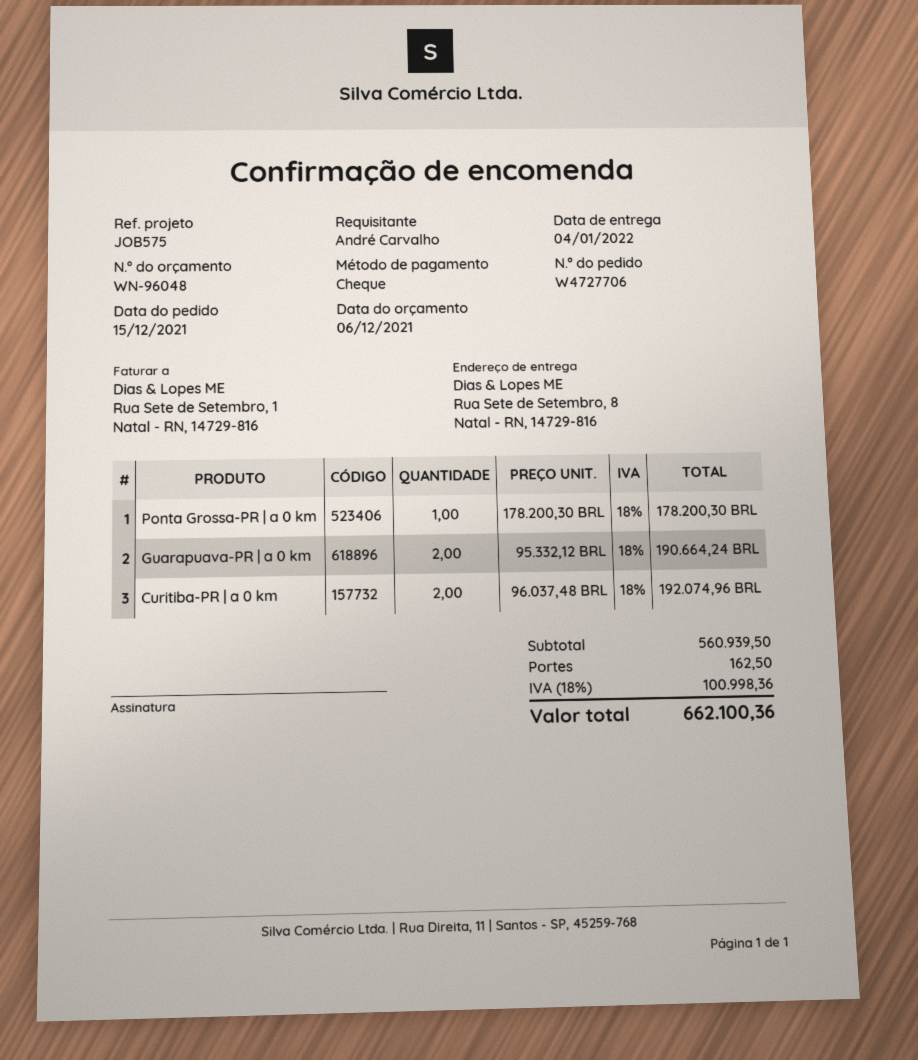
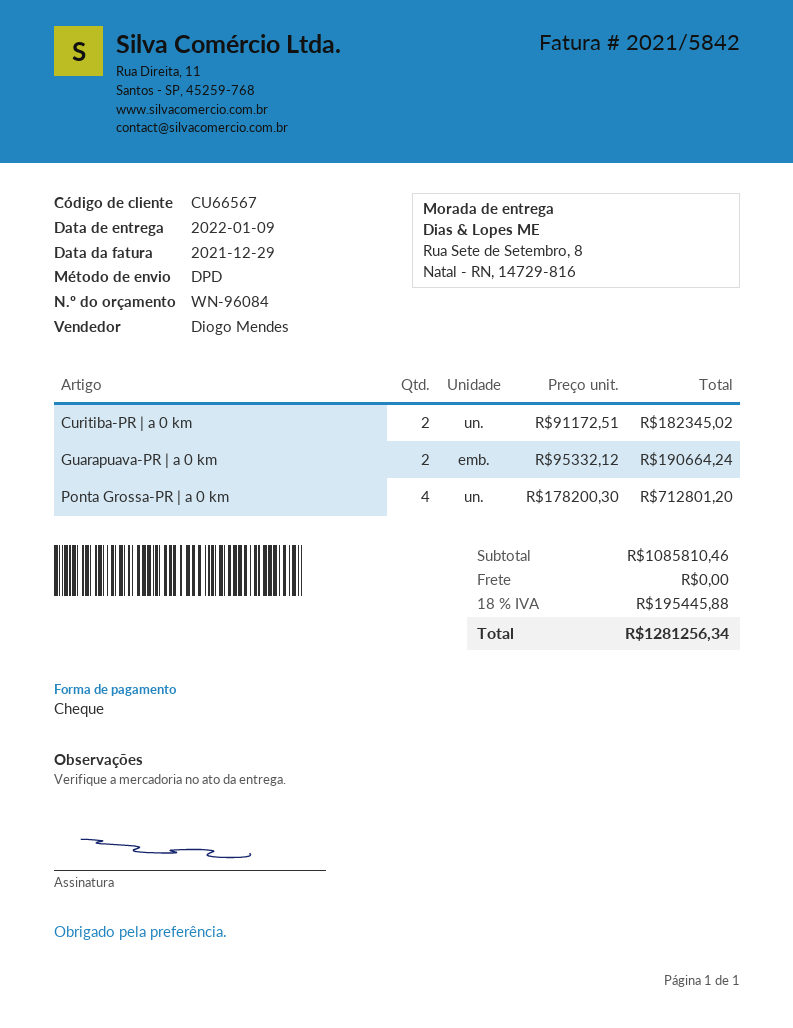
quote number: WN-96048 -> WN-96084
delivery date: 2022-01-04 -> 2022-01-09
Ponta Grossa-PR | a 0 km: 1 x 178200.30 = 178200.30 -> 4 x 178200.30 = 712801.20
Curitiba-PR | a 0 km: 2 x 96037.48 = 192074.96 -> 2 x 91172.51 = 182345.02
subtotal: 560939.50 -> 1085810.46
shipping: 162.50 -> 0.00
tax: 18% = 100998.36 -> 18% = 195445.88
total: 662100.36 -> 1281256.34

